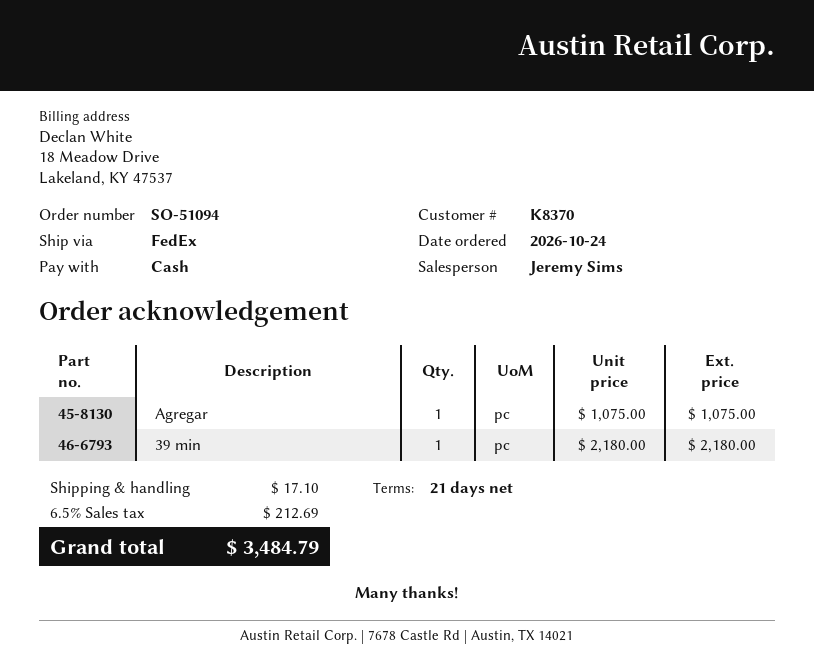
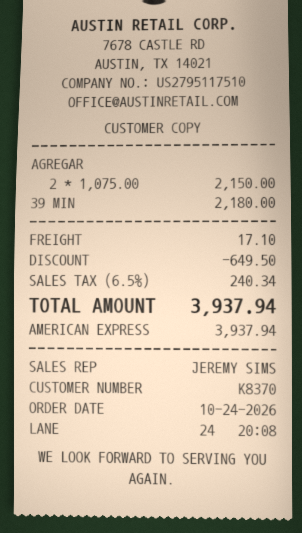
payment method: cash -> American Express
Agregar: 1 x 1075.00 = 1075.00 -> 2 x 1075.00 = 2150.00
discount: none -> 649.50
tax: 6.5% = 212.69 -> 6.5% = 240.34
total: 3484.79 -> 3937.94

